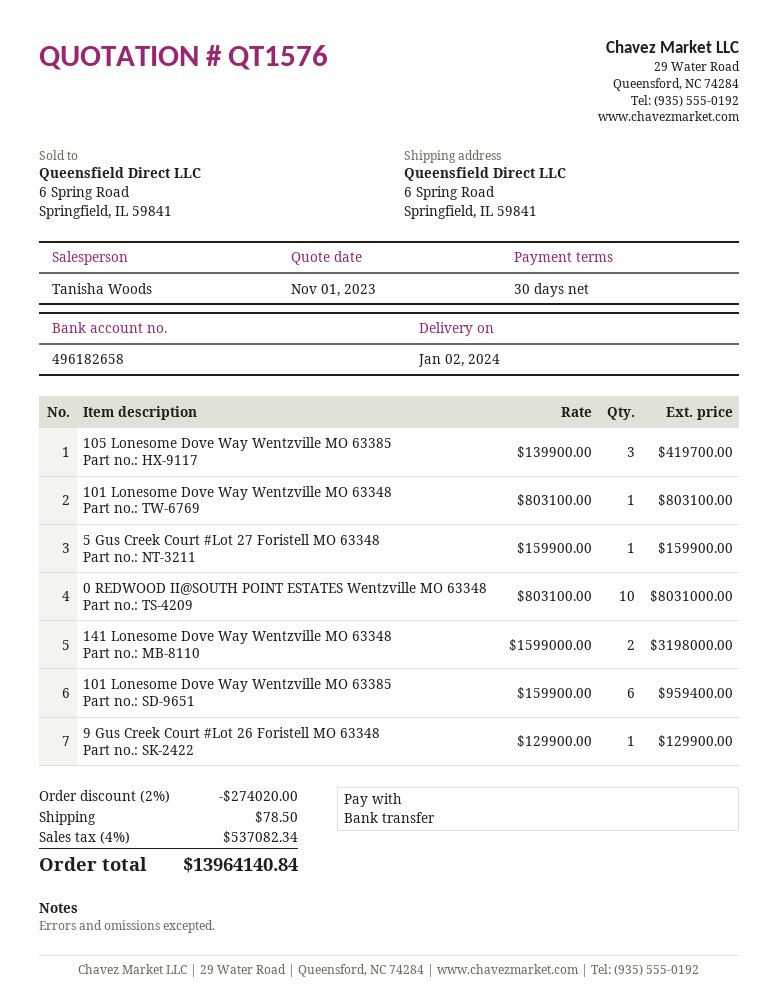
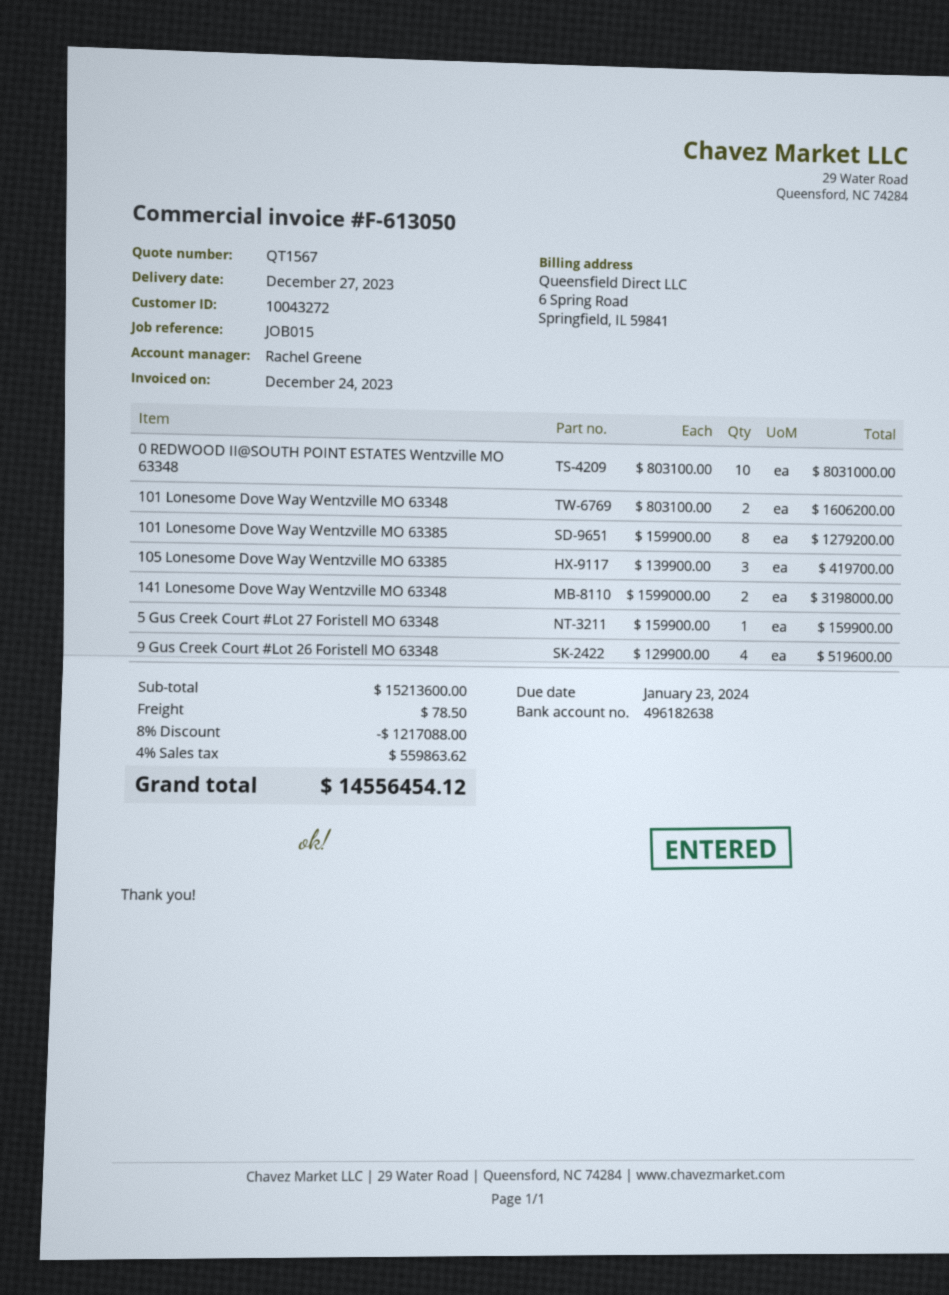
quote number: QT1576 -> QT1567
delivery date: 2024-01-02 -> 2023-12-27
sales rep: Tanisha Woods -> Rachel Greene
bank account: 496182658 -> 496182638
101 Lonesome Dove Way Wentzville MO 63348: 1 x 803100.00 = 803100.00 -> 2 x 803100.00 = 1606200.00
101 Lonesome Dove Way Wentzville MO 63385: 6 x 159900.00 = 959400.00 -> 8 x 159900.00 = 1279200.00
9 Gus Creek Court #Lot 26 Foristell MO 63348: 1 x 129900.00 = 129900.00 -> 4 x 129900.00 = 519600.00
discount: 2% = 274020.00 -> 8% = 1217088.00
tax: 4% = 537082.34 -> 4% = 559863.62
total: 13964140.84 -> 14556454.12

